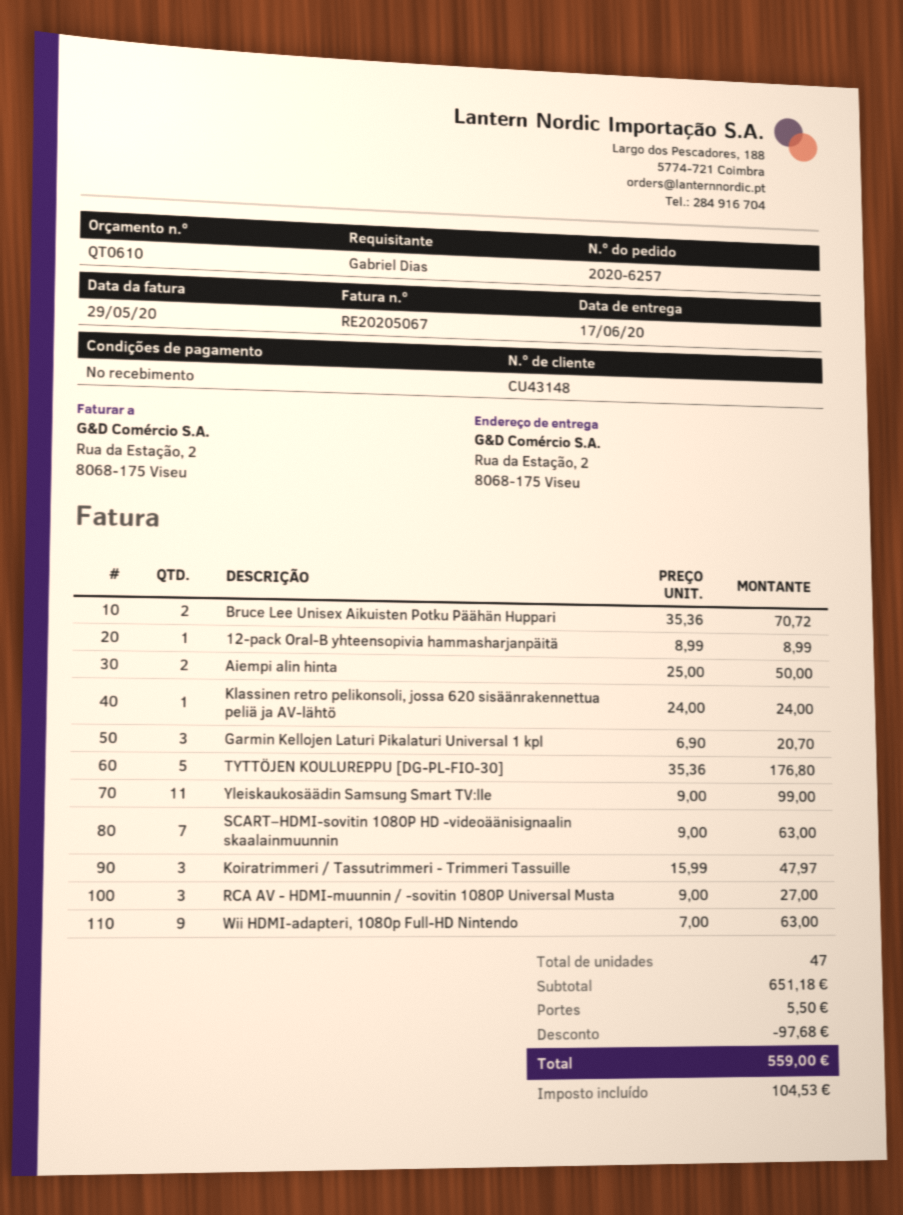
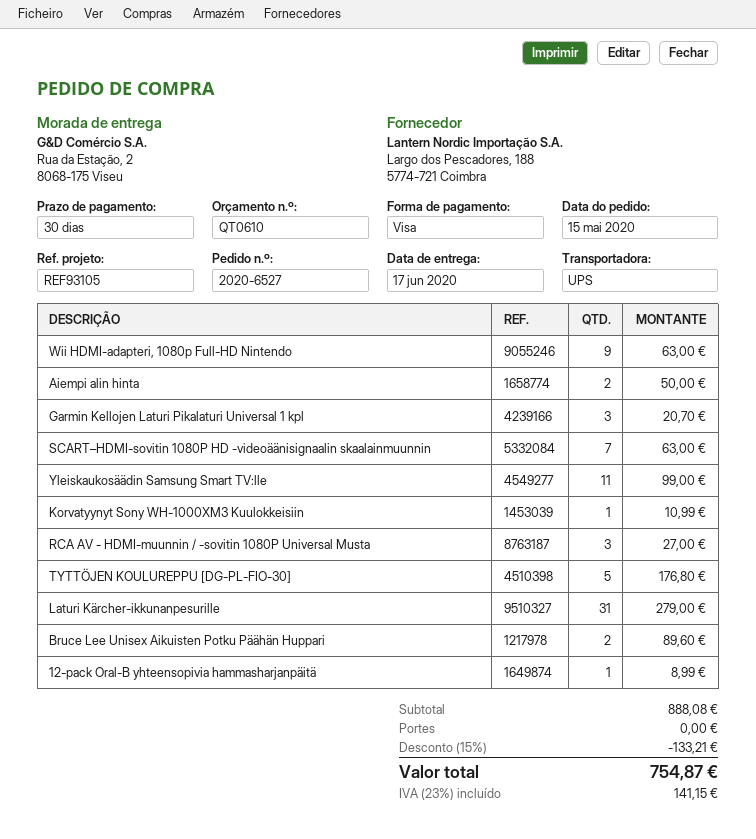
order number: 2020-6257 -> 2020-6527
payment terms: on receipt -> 30 days
Bruce Lee Unisex Aikuisten Potku Päähän Huppari: 2 for 70.72 -> 2 for 89.60
Klassinen retro pelikonsoli, jossa 620 sisäänrakennettua peliä ja AV-lähtö: 1 for 24.00 -> none
Koiratrimmeri / Tassutrimmeri - Trimmeri Tassuille: 3 for 47.97 -> none
Korvatyynyt Sony WH-1000XM3 Kuulokkeisiin: none -> 1 for 10.99
Laturi Kärcher-ikkunanpesurille: none -> 31 for 279.00
subtotal: 651.18 -> 888.08
discount: 97.68 -> 133.21
shipping: 5.50 -> 0.00
tax: 104.53 -> 141.15
total: 559.00 -> 754.87

